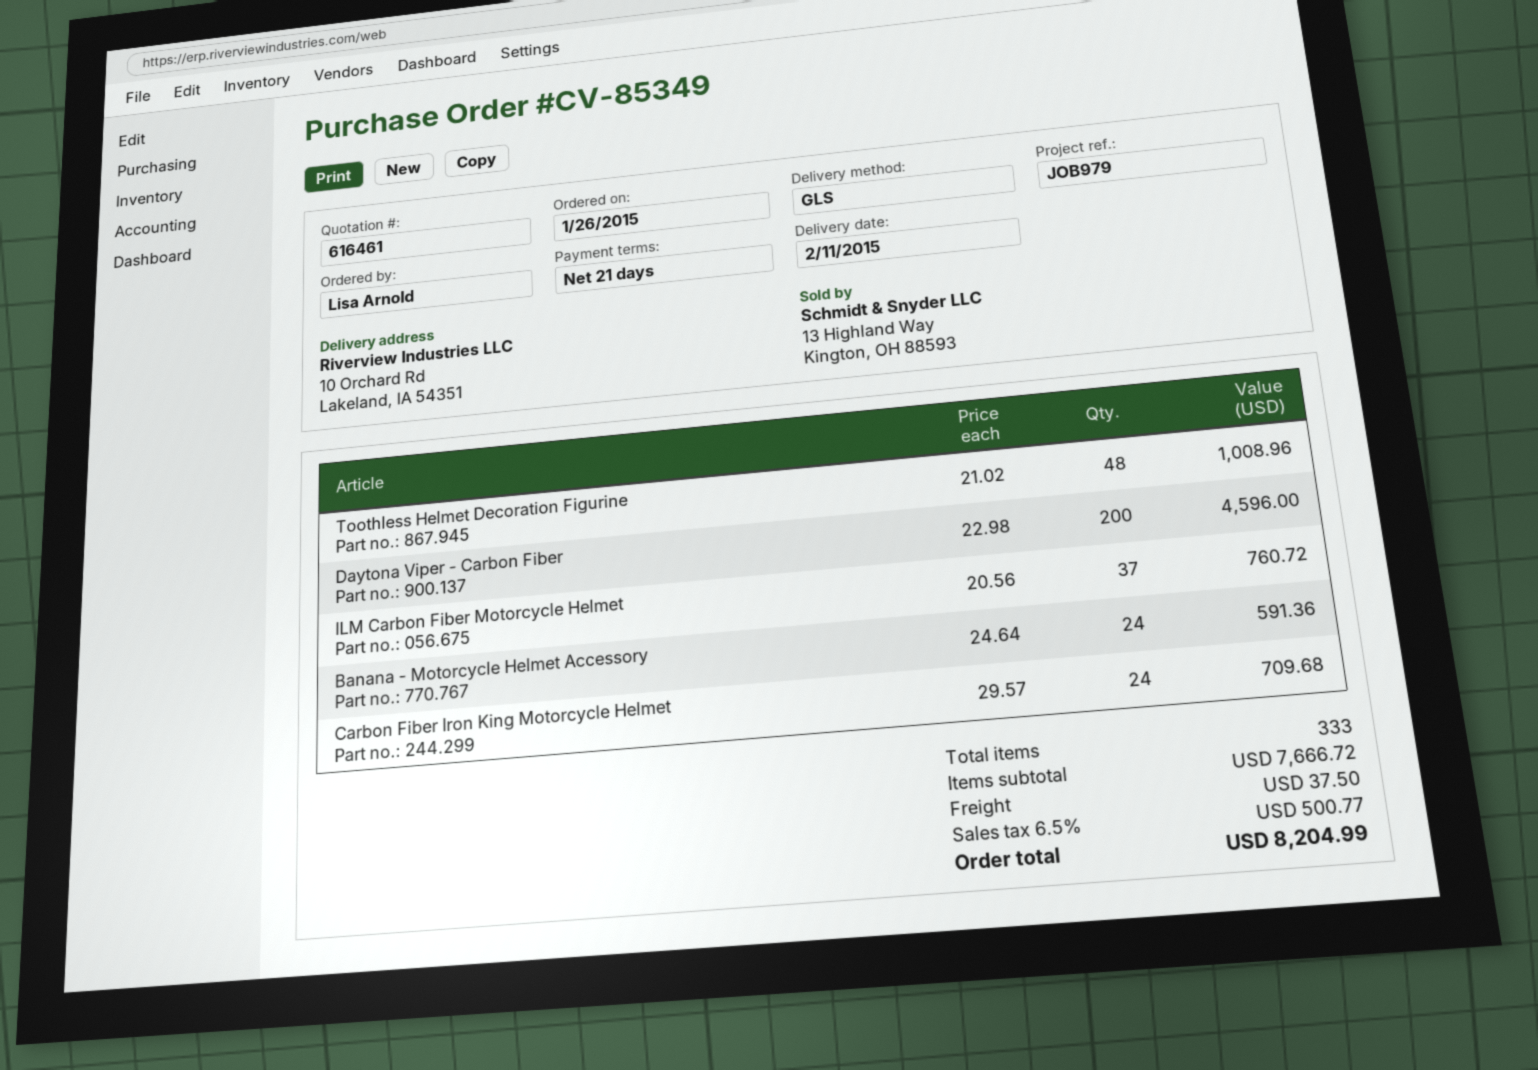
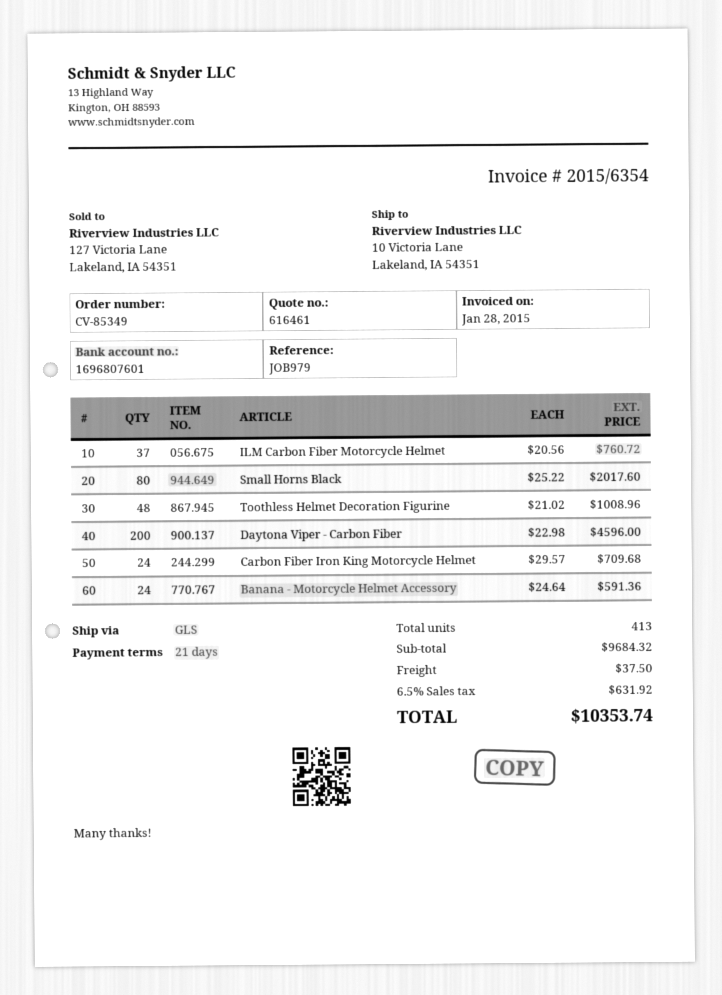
ship to: 10 Orchard Rd, Lakeland, IA 54351 -> 10 Victoria Lane, Lakeland, IA 54351
Small Horns Black: none -> 80 x 25.22 = 2017.60
total quantity: 333 -> 413
subtotal: 7666.72 -> 9684.32
tax: 6.5% = 500.77 -> 6.5% = 631.92
total: 8204.99 -> 10353.74

